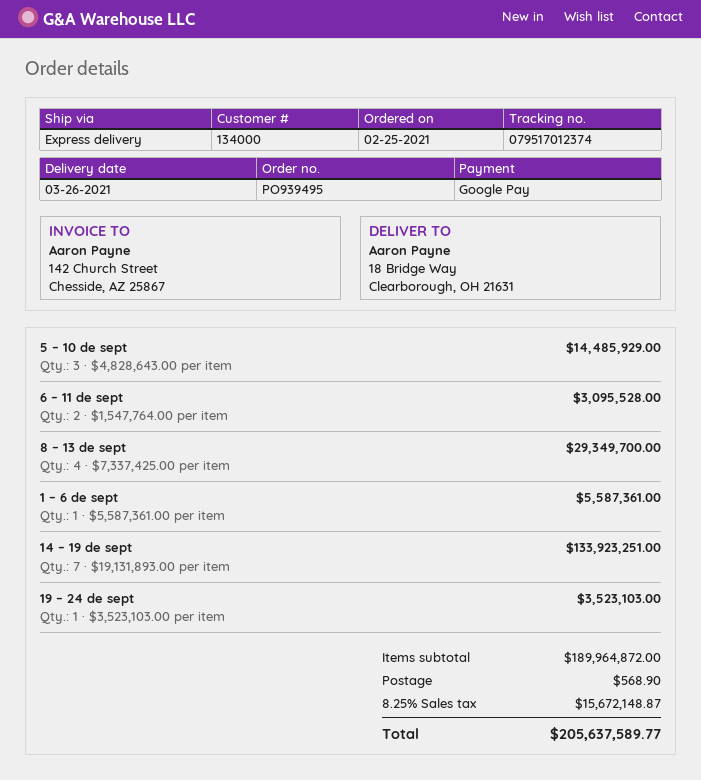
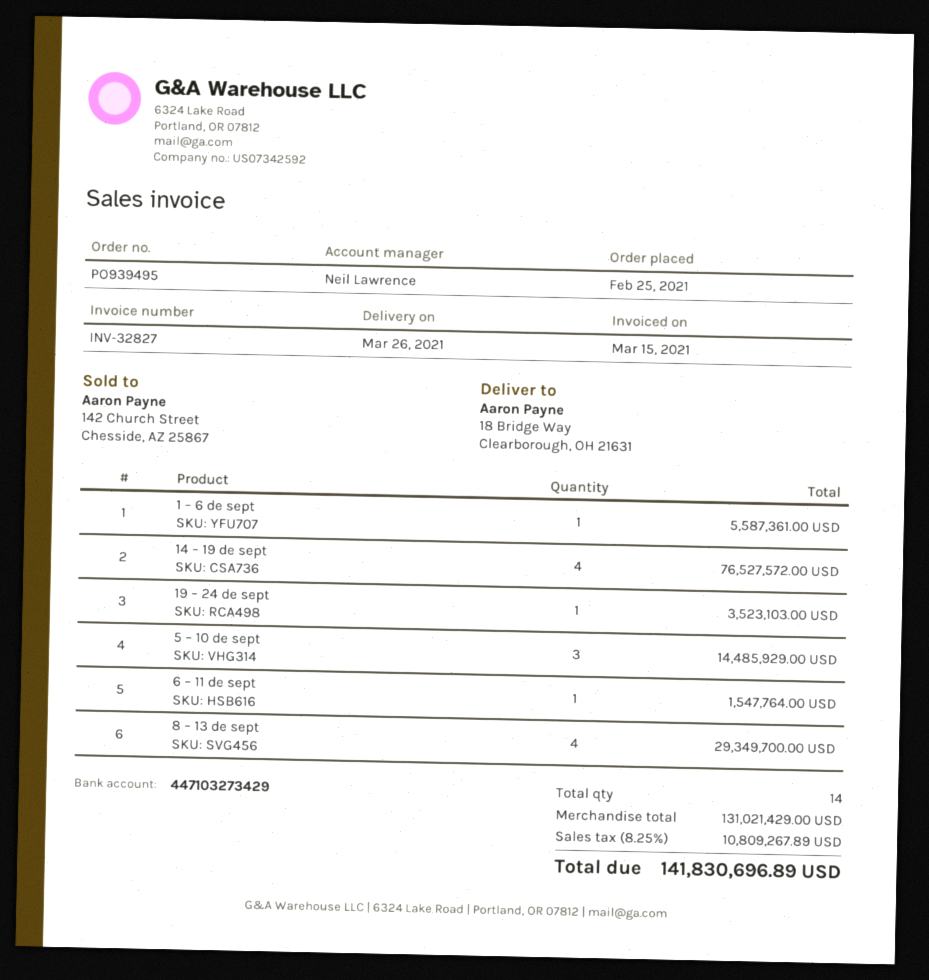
6 – 11 de sept: 2 for 3095528.00 -> 1 for 1547764.00
14 – 19 de sept: 7 for 133923251.00 -> 4 for 76527572.00
subtotal: 189964872.00 -> 131021429.00
shipping: 568.90 -> none
tax: 8.25% = 15672148.87 -> 8.25% = 10809267.89
total: 205637589.77 -> 141830696.89

